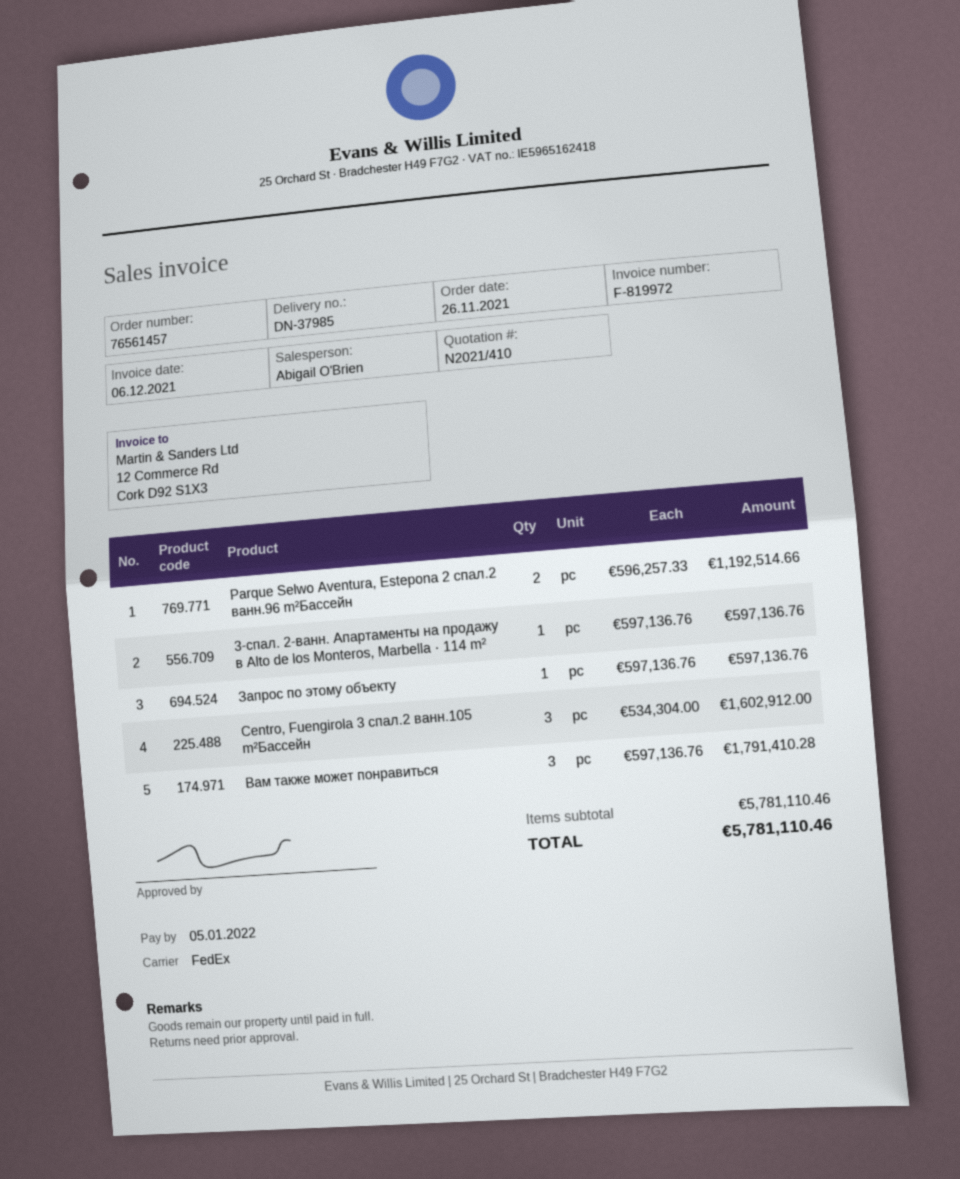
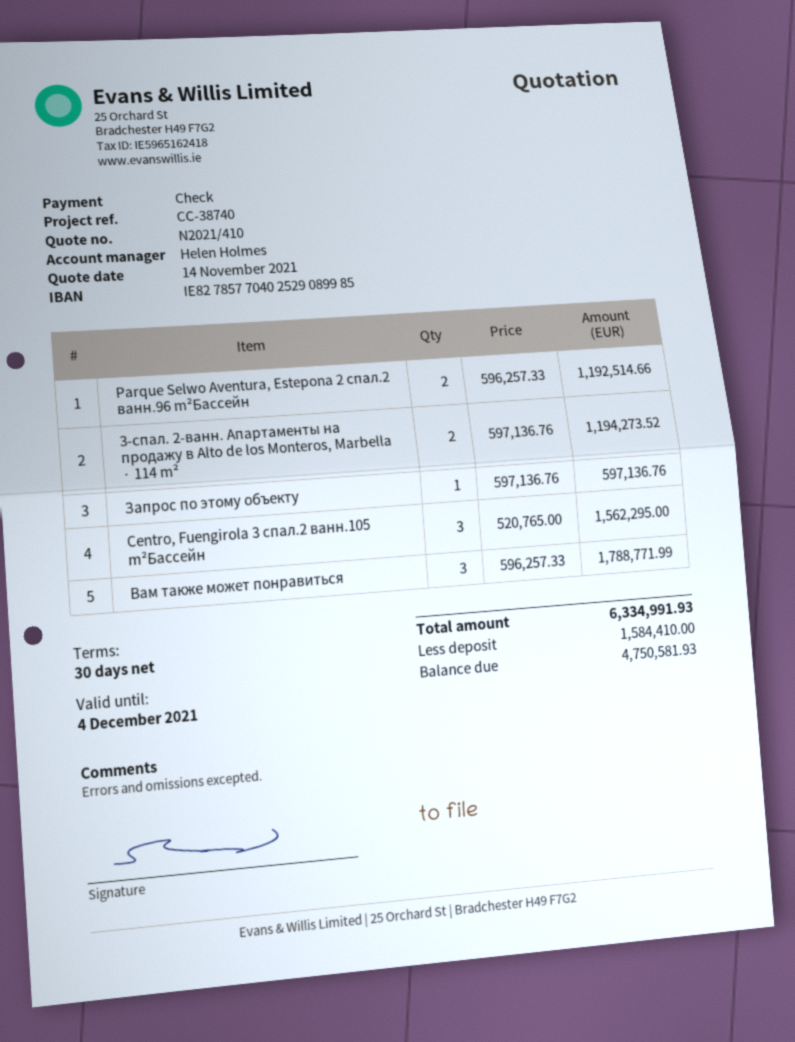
sales rep: Abigail O'Brien -> Helen Holmes
3-спал. 2-ванн. Апартаменты на продажу в Alto de los Monteros, Marbella · 114 m²: 1 x 597136.76 = 597136.76 -> 2 x 597136.76 = 1194273.52
Centro, Fuengirola 3 спал.2 ванн.105 m²Бассейн: 3 x 534304.00 = 1602912.00 -> 3 x 520765.00 = 1562295.00
Вам также может понравиться: 3 x 597136.76 = 1791410.28 -> 3 x 596257.33 = 1788771.99
total: 5781110.46 -> 6334991.93

